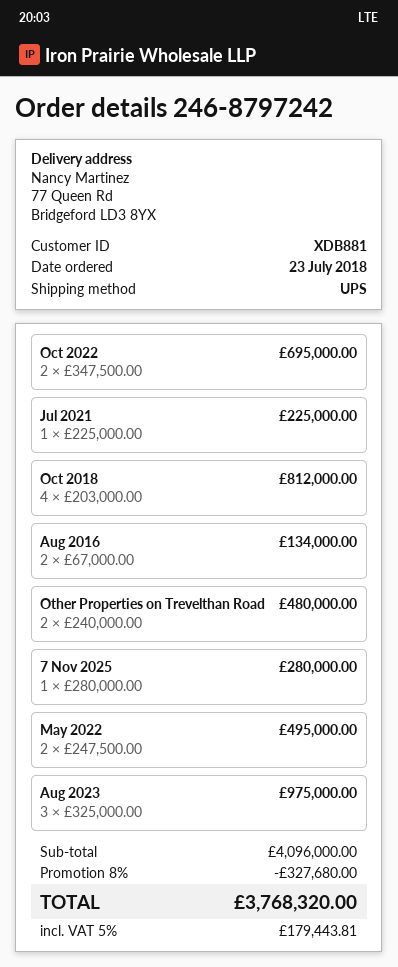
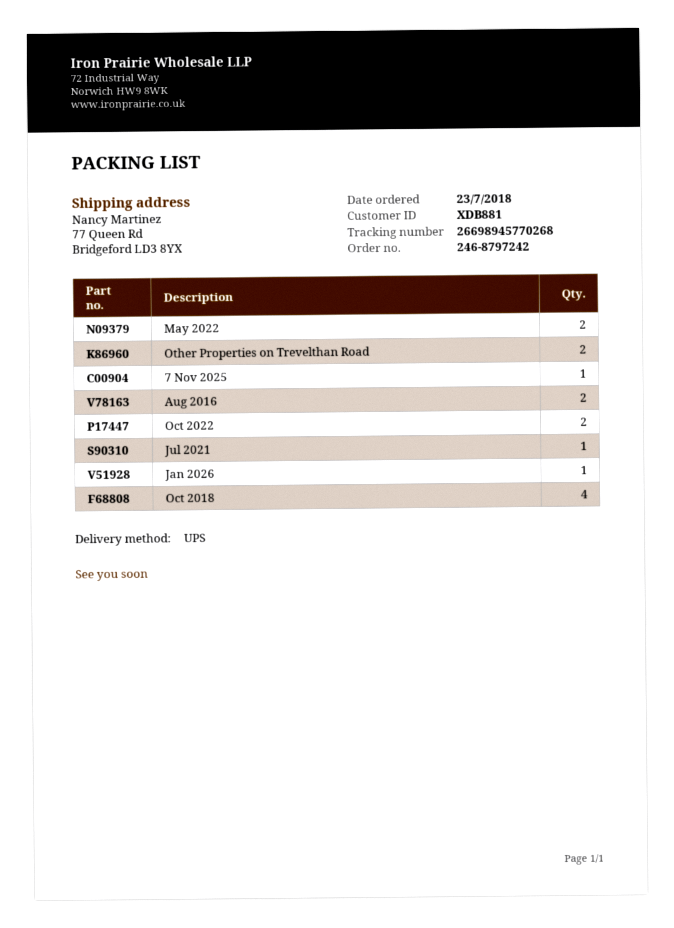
Aug 2023: 3 -> none
Jan 2026: none -> 1

